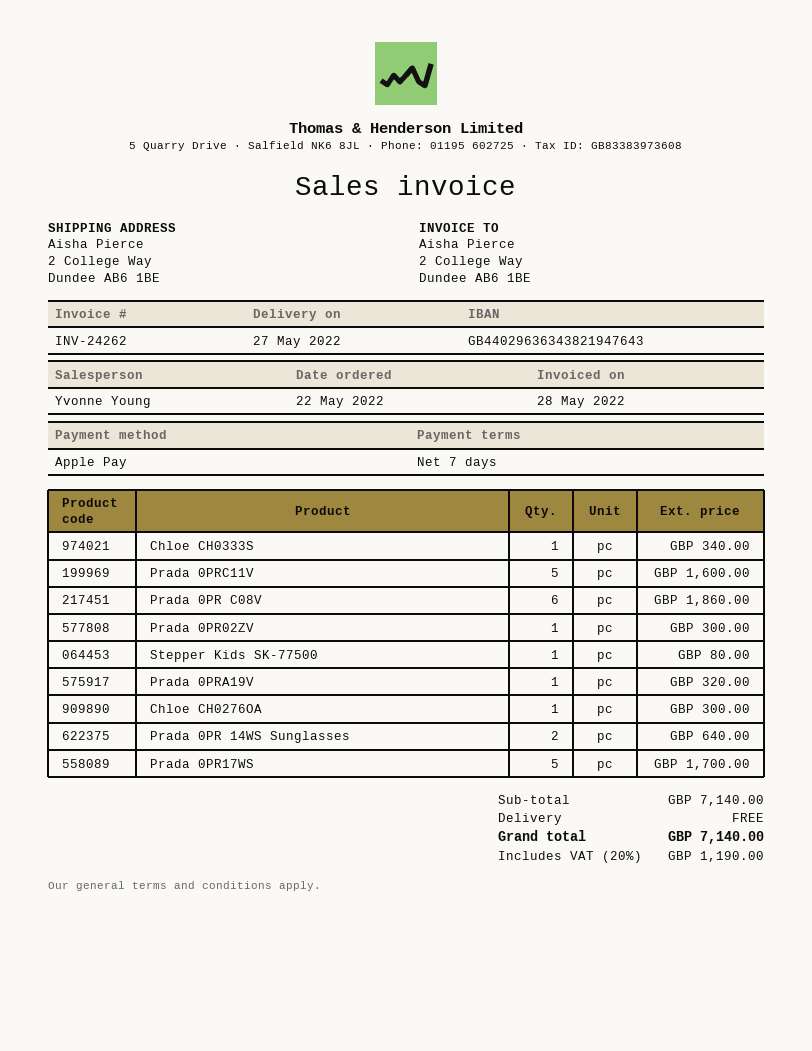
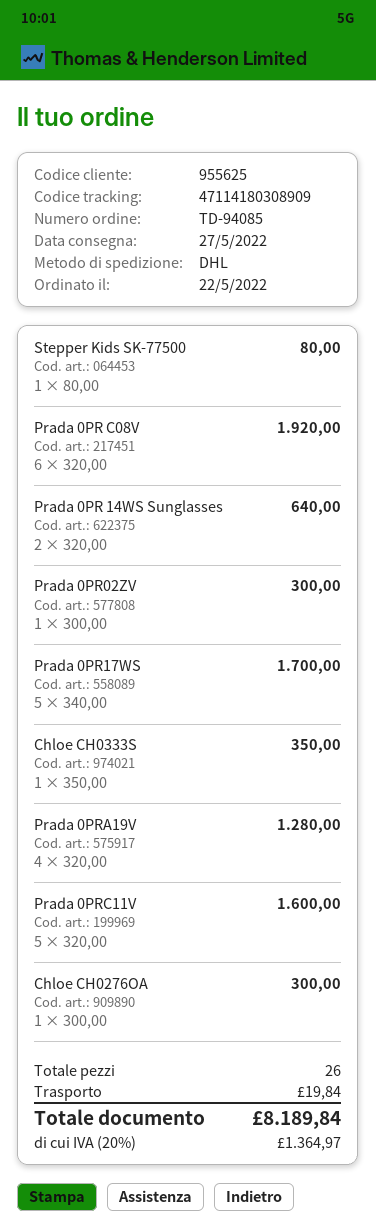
Chloe CH0333S: 1 for 340.00 -> 1 for 350.00
Prada 0PR C08V: 6 for 1860.00 -> 6 for 1920.00
Prada 0PRA19V: 1 for 320.00 -> 4 for 1280.00
shipping: 0.00 -> 19.84
tax: 20% = 1190.00 -> 20% = 1364.97
total: 7140.00 -> 8189.84

